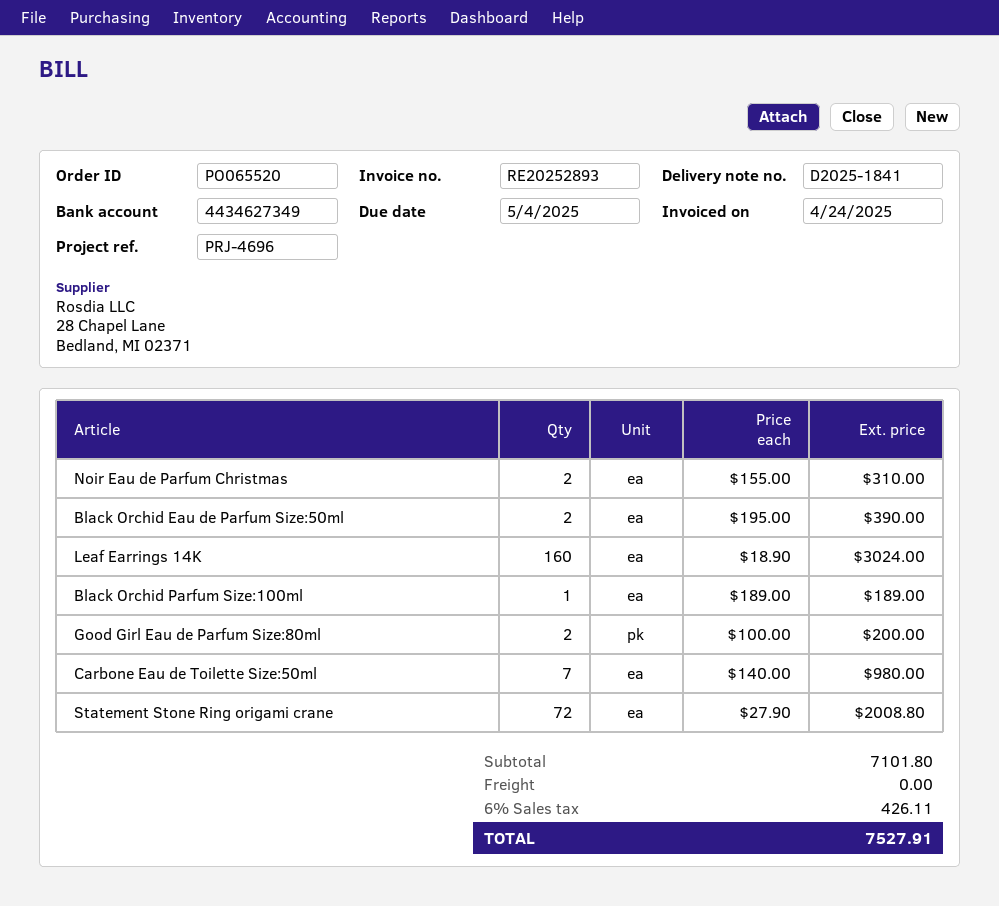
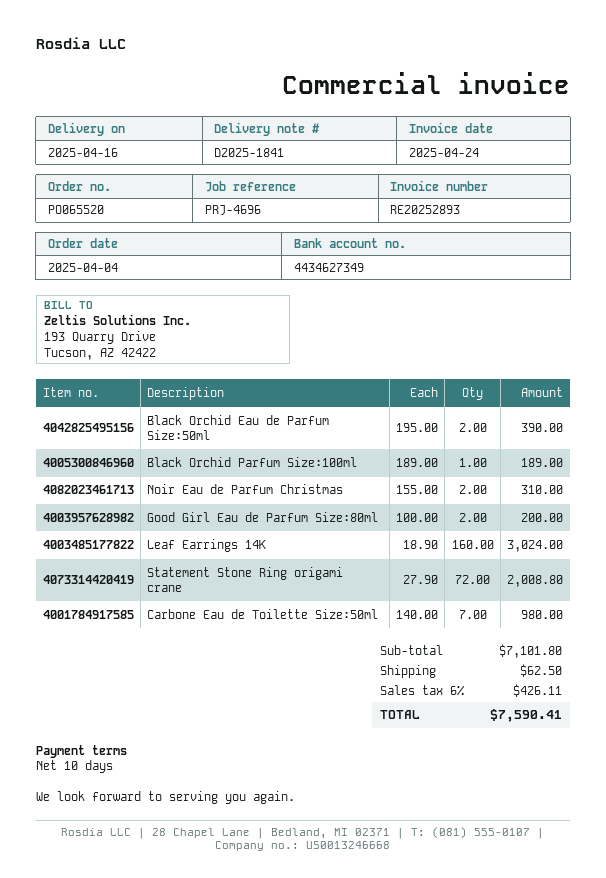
shipping: 0.00 -> 62.50
total: 7527.91 -> 7590.41

